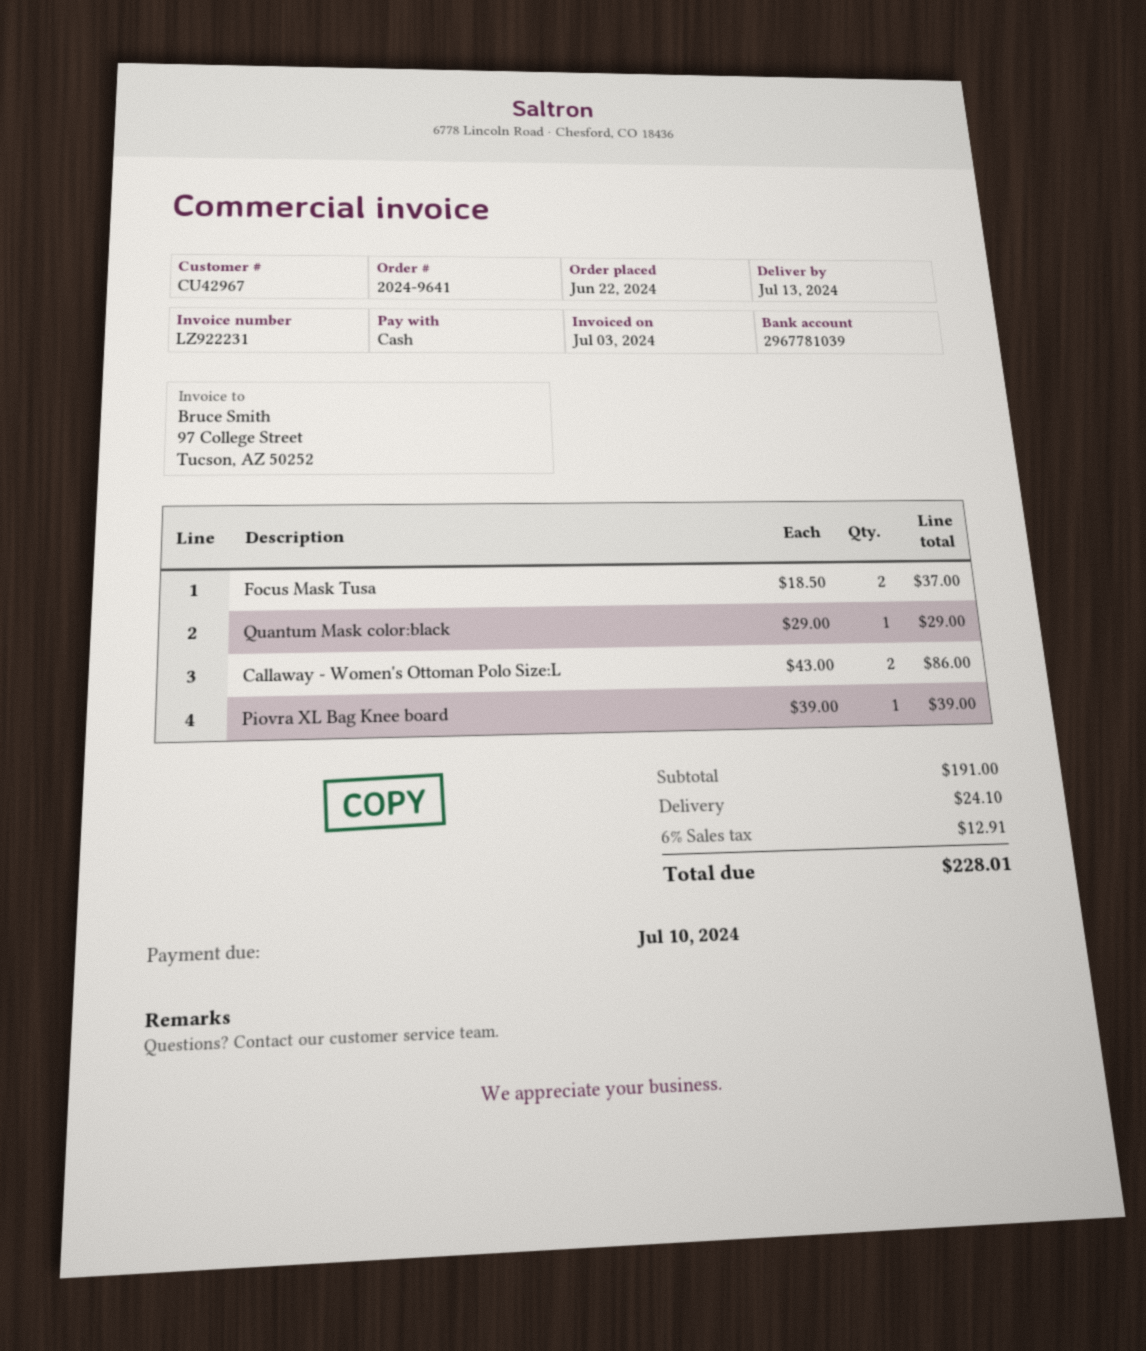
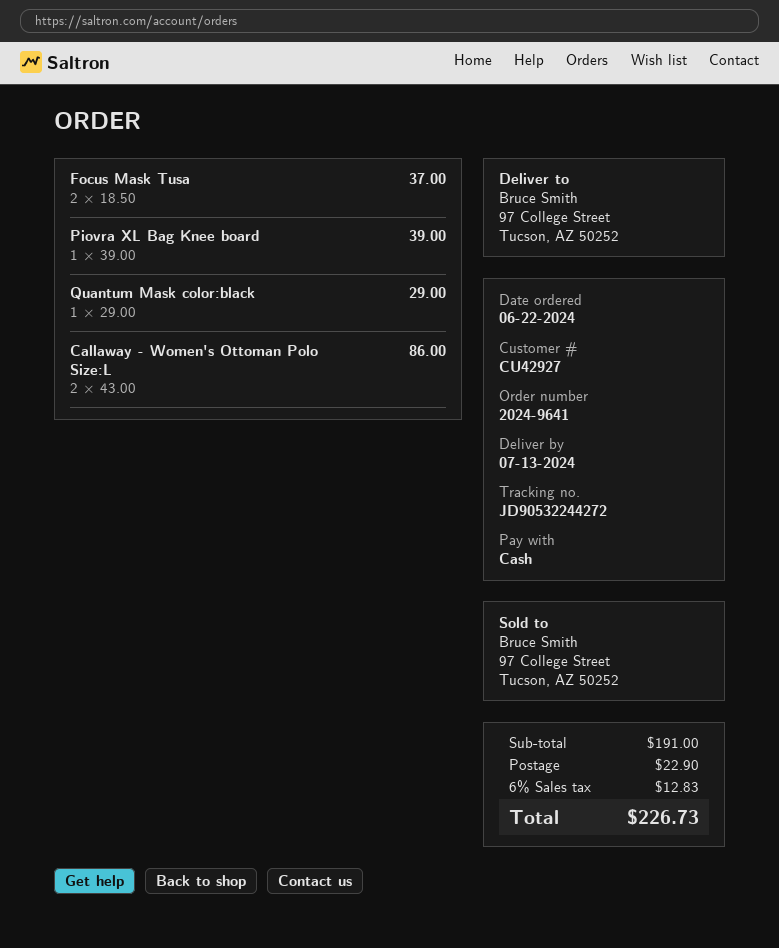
customer number: CU42967 -> CU42927
shipping: 24.10 -> 22.90
tax: 6% = 12.91 -> 6% = 12.83
total: 228.01 -> 226.73

